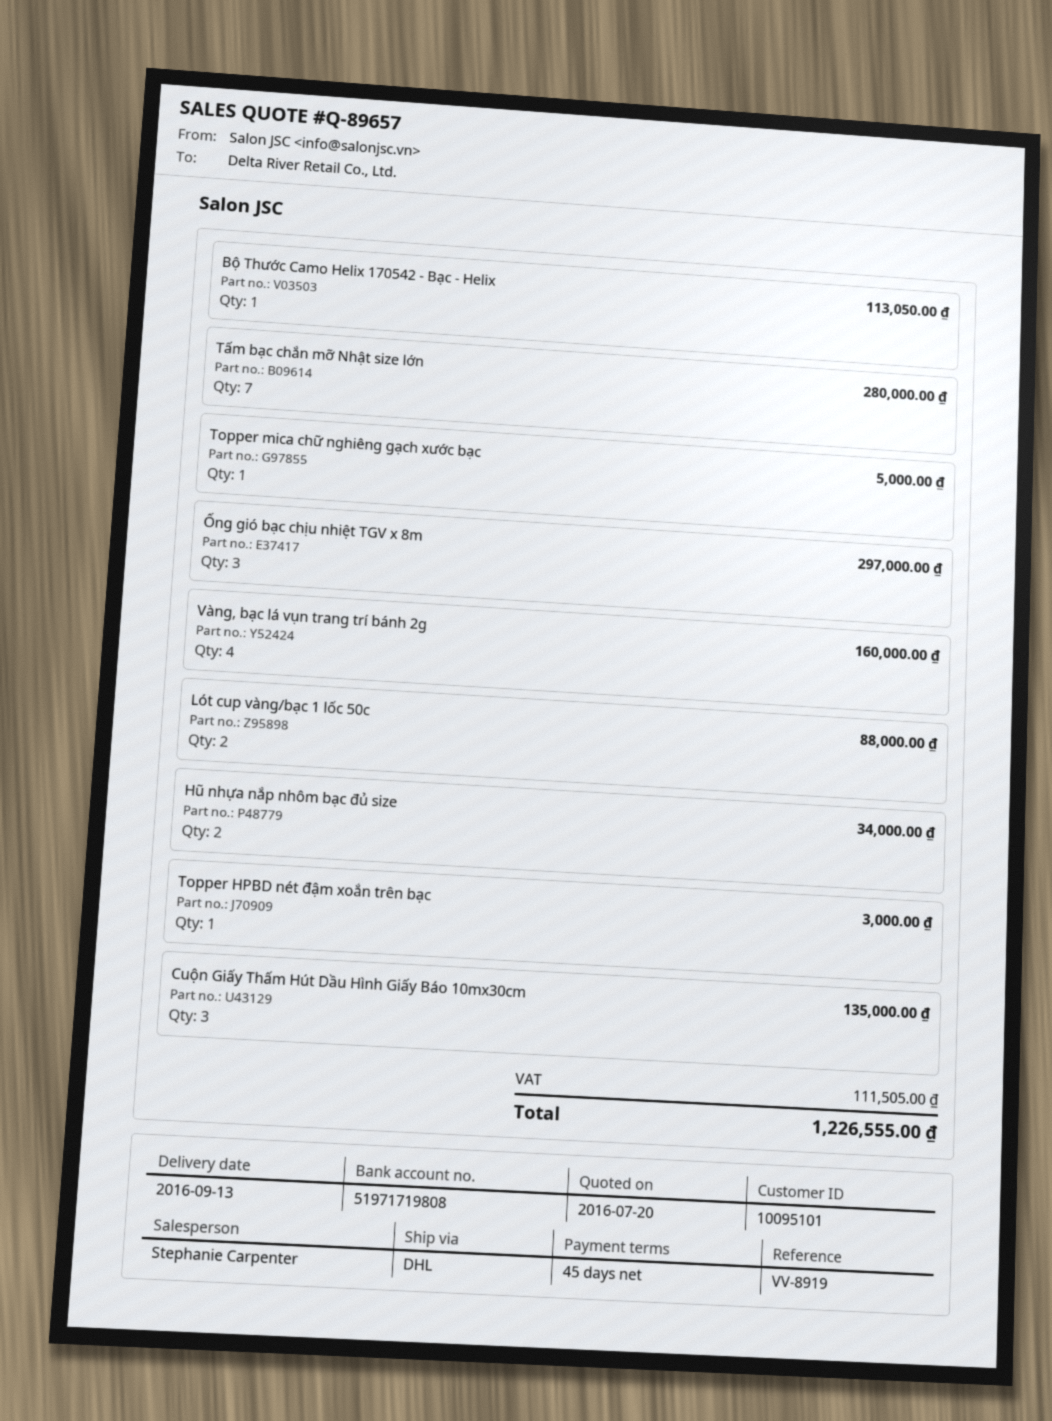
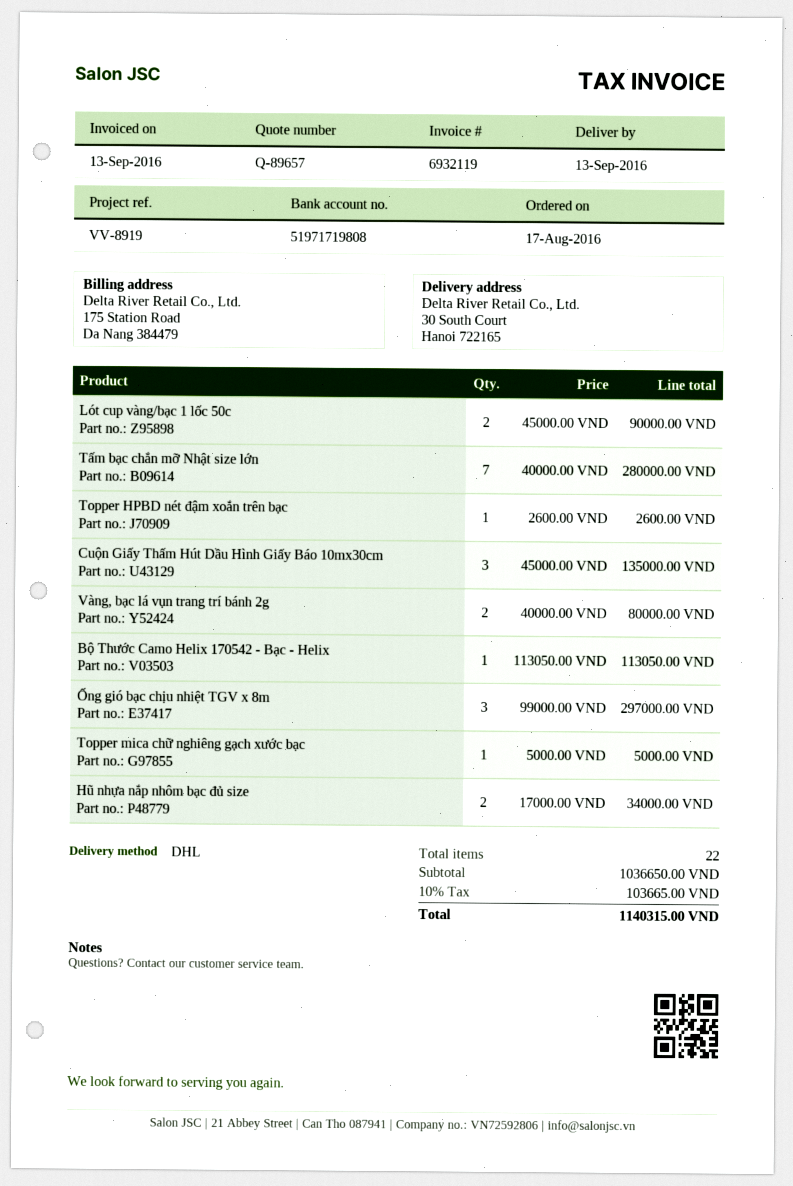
Vàng, bạc lá vụn trang trí bánh 2g: 4 for 160000.00 -> 2 for 80000.00
Lót cup vàng/bạc 1 lốc 50c: 2 for 88000.00 -> 2 for 90000.00
Topper HPBD nét đậm xoắn trên bạc: 1 for 3000.00 -> 1 for 2600.00
tax: 111505.00 -> 103665.00
total: 1226555.00 -> 1140315.00

